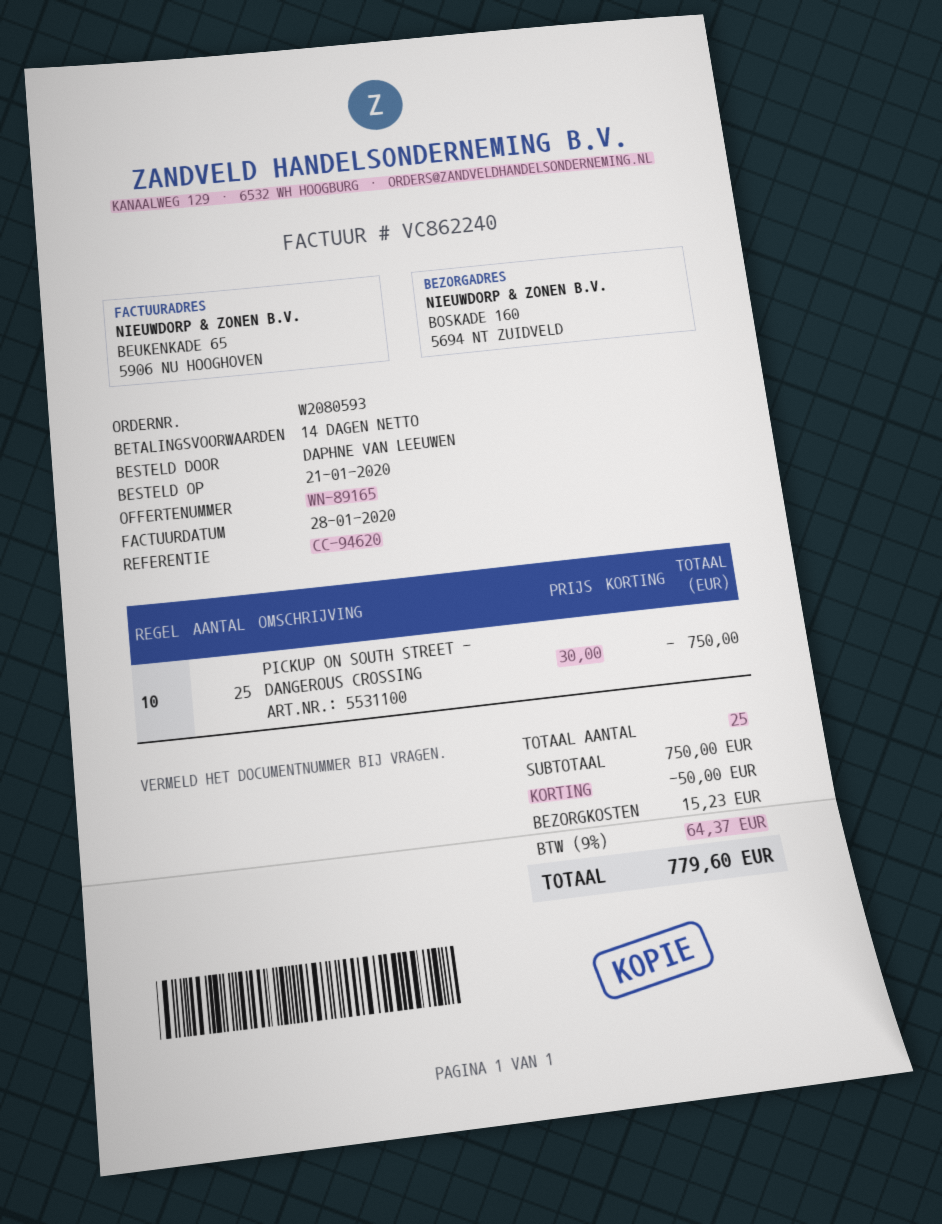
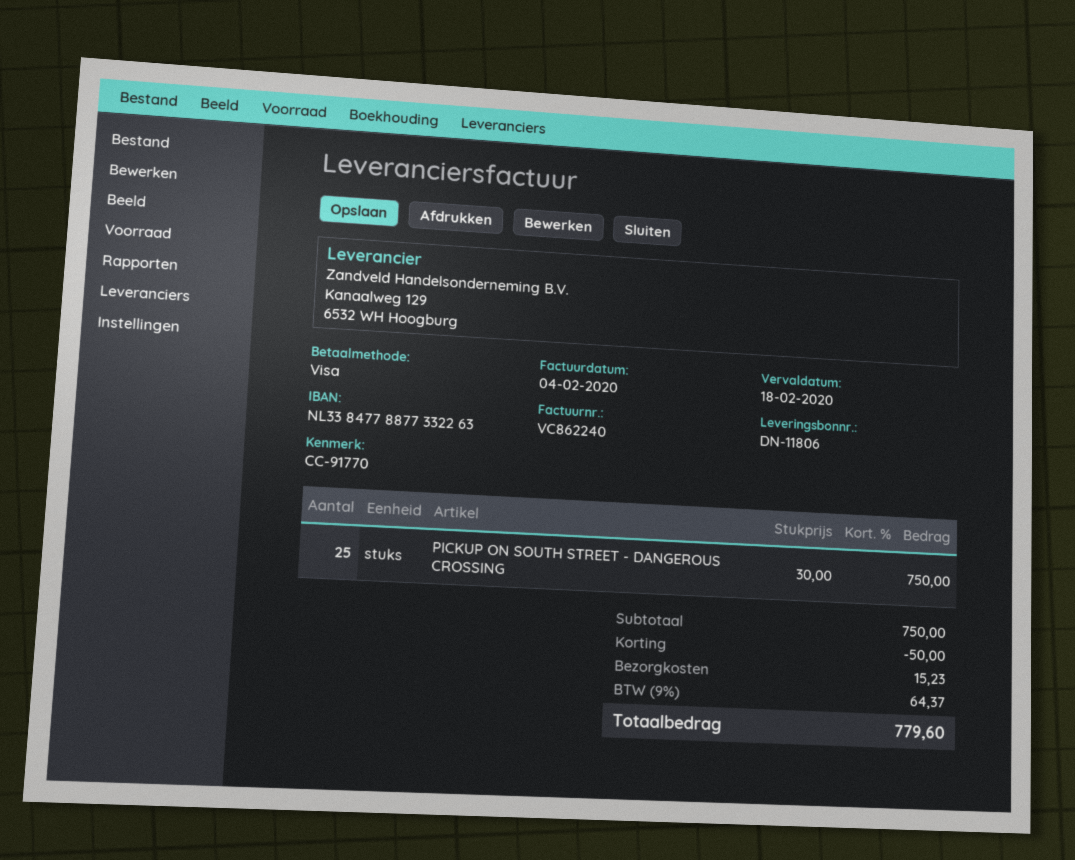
invoice date: 2020-01-28 -> 2020-02-04
reference: CC-94620 -> CC-91770

